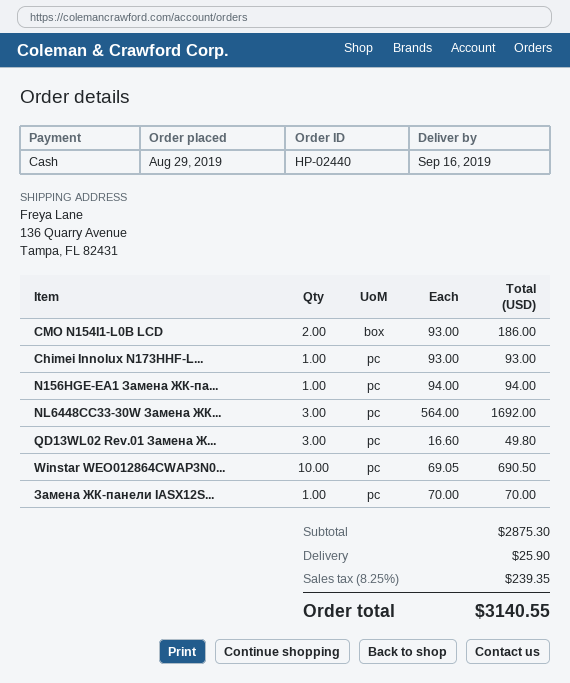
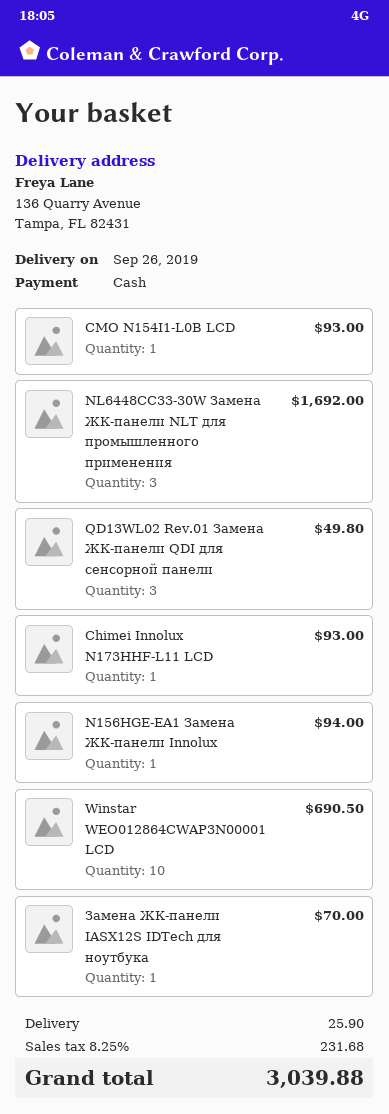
delivery date: 2019-09-16 -> 2019-09-26
CMO N154I1-L0B LCD: 2 for 186.00 -> 1 for 93.00
tax: 8.25% = 239.35 -> 8.25% = 231.68
total: 3140.55 -> 3039.88

